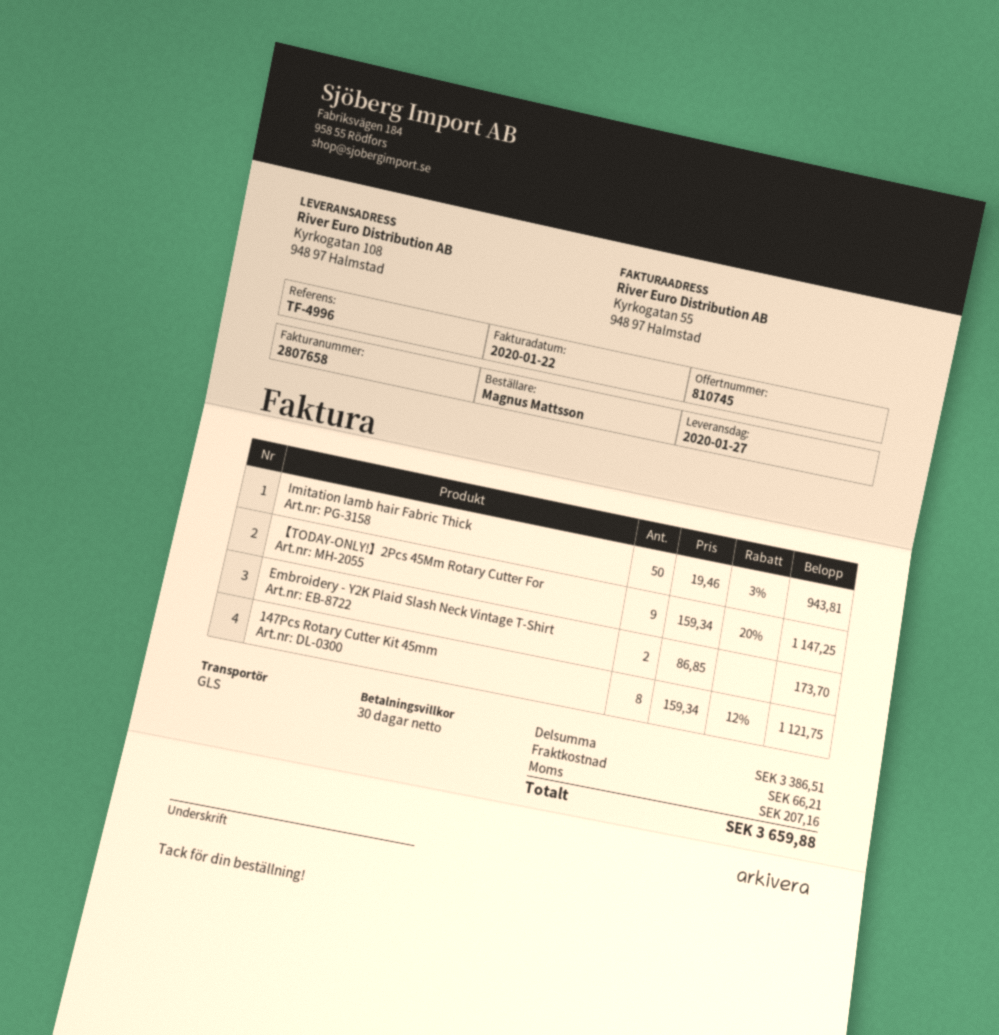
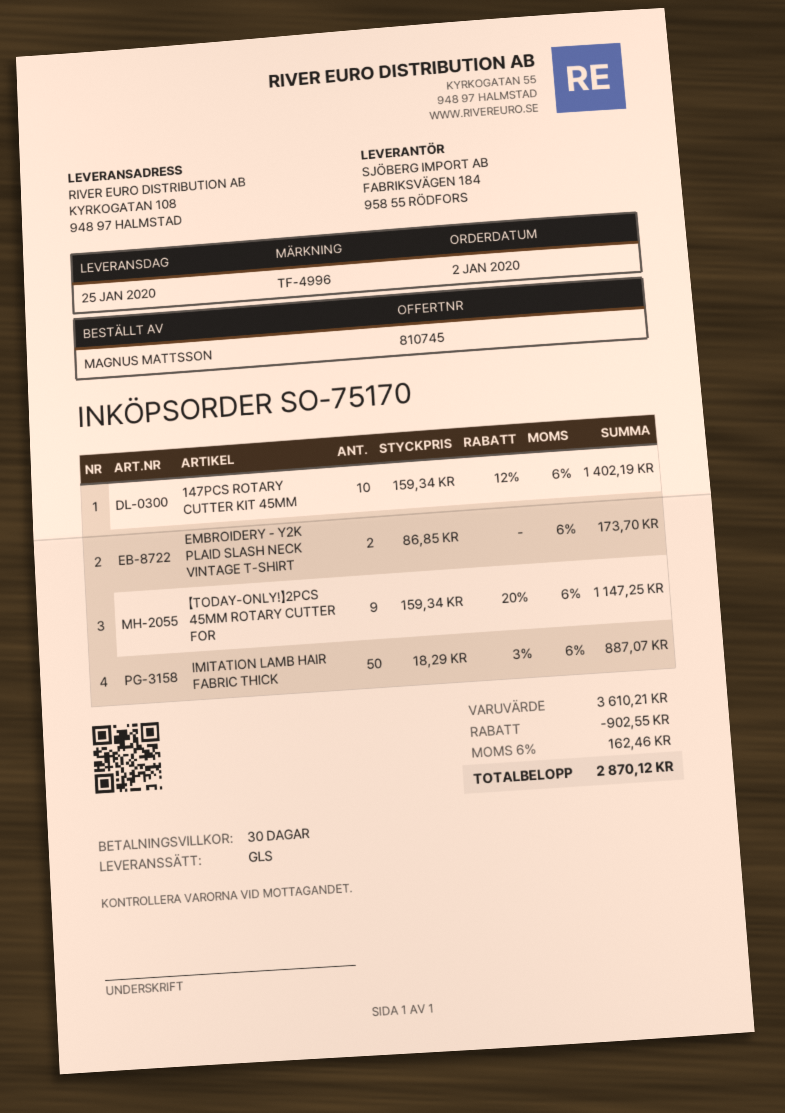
delivery date: 2020-01-27 -> 2020-01-25
Imitation lamb hair Fabric Thick: 50 x 19.46 - 3% = 943.81 -> 50 x 18.29 - 3% = 887.07
147Pcs Rotary Cutter Kit 45mm: 8 x 159.34 - 12% = 1121.75 -> 10 x 159.34 - 12% = 1402.19
subtotal: 3386.51 -> 3610.21
discount: none -> 902.55
shipping: 66.21 -> none
tax: 207.16 -> 162.46
total: 3659.88 -> 2870.12

